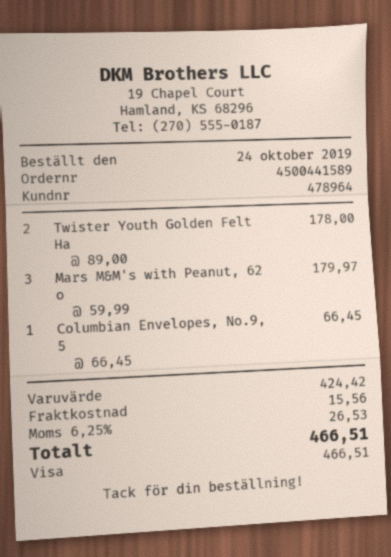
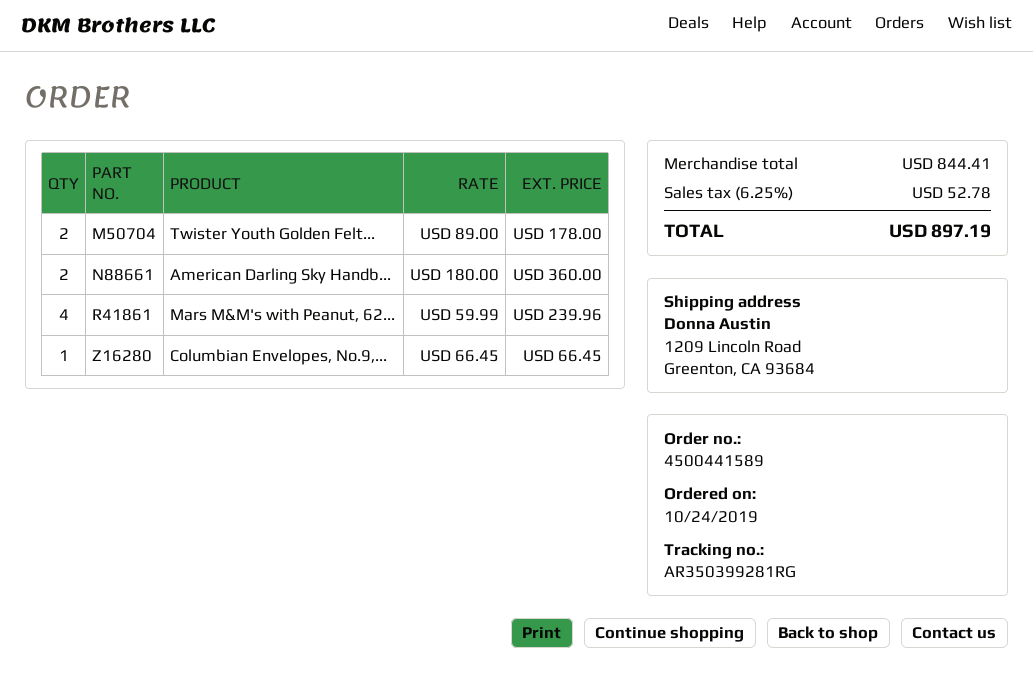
Mars M&M's with Peanut, 62 o: 3 x 59.99 = 179.97 -> 4 x 59.99 = 239.96
American Darling Sky Handb...: none -> 2 x 180.00 = 360.00
subtotal: 424.42 -> 844.41
shipping: 15.56 -> none
tax: 6.25% = 26.53 -> 6.25% = 52.78
total: 466.51 -> 897.19

